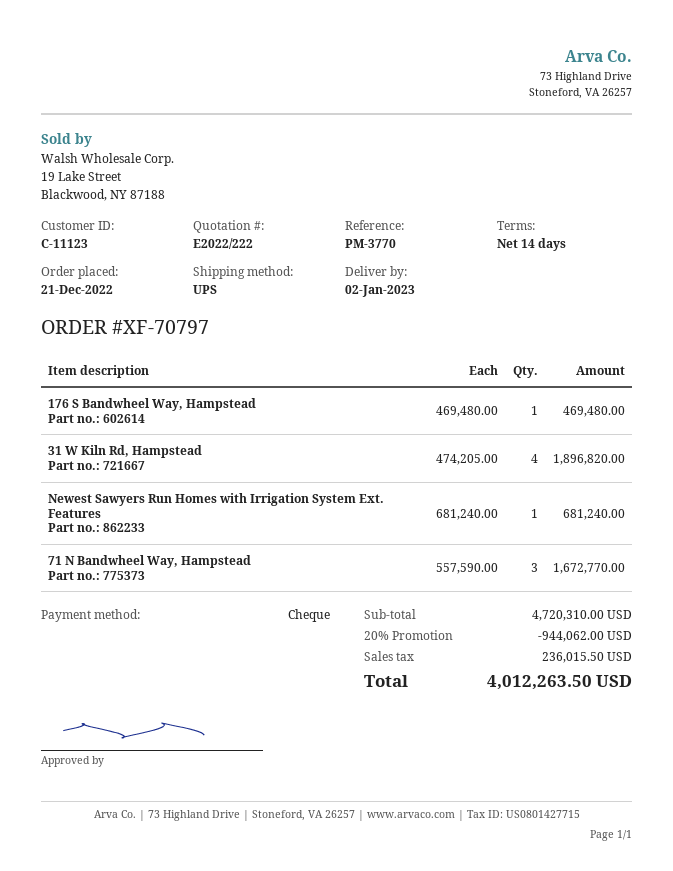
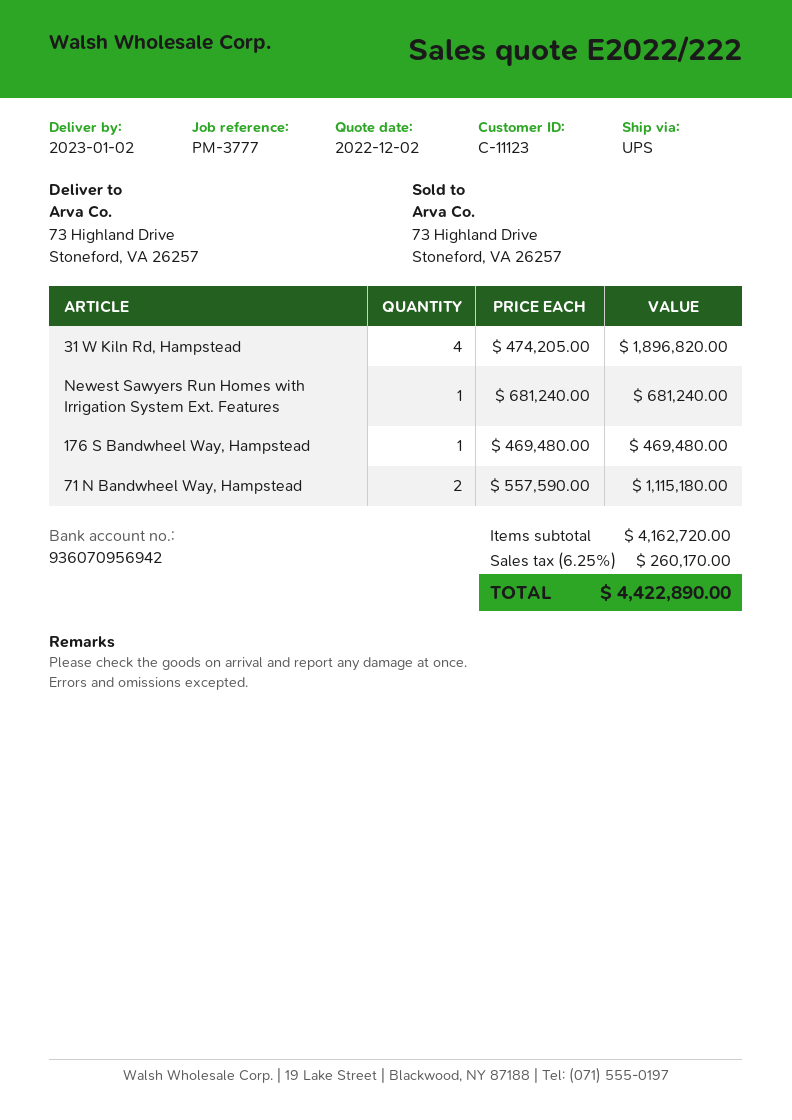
reference: PM-3770 -> PM-3777
71 N Bandwheel Way, Hampstead: 3 x 557590.00 = 1672770.00 -> 2 x 557590.00 = 1115180.00
subtotal: 4720310.00 -> 4162720.00
discount: 20% = 944062.00 -> none
tax: 236015.50 -> 260170.00
total: 4012263.50 -> 4422890.00

